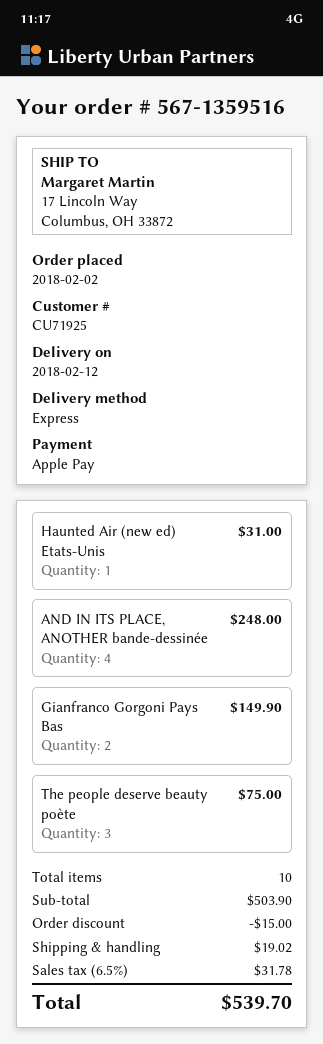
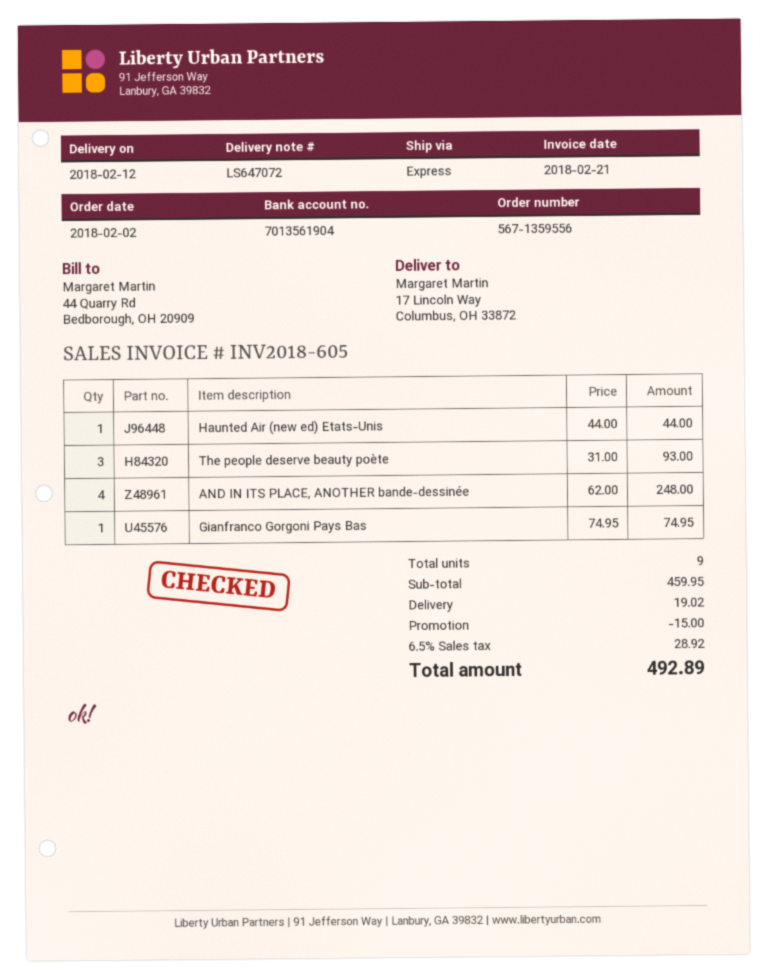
order number: 567-1359516 -> 567-1359556
Haunted Air (new ed) Etats-Unis: 1 for 31.00 -> 1 for 44.00
Gianfranco Gorgoni Pays Bas: 2 for 149.90 -> 1 for 74.95
The people deserve beauty poète: 3 for 75.00 -> 3 for 93.00
total quantity: 10 -> 9
subtotal: 503.90 -> 459.95
tax: 6.5% = 31.78 -> 6.5% = 28.92
total: 539.70 -> 492.89

